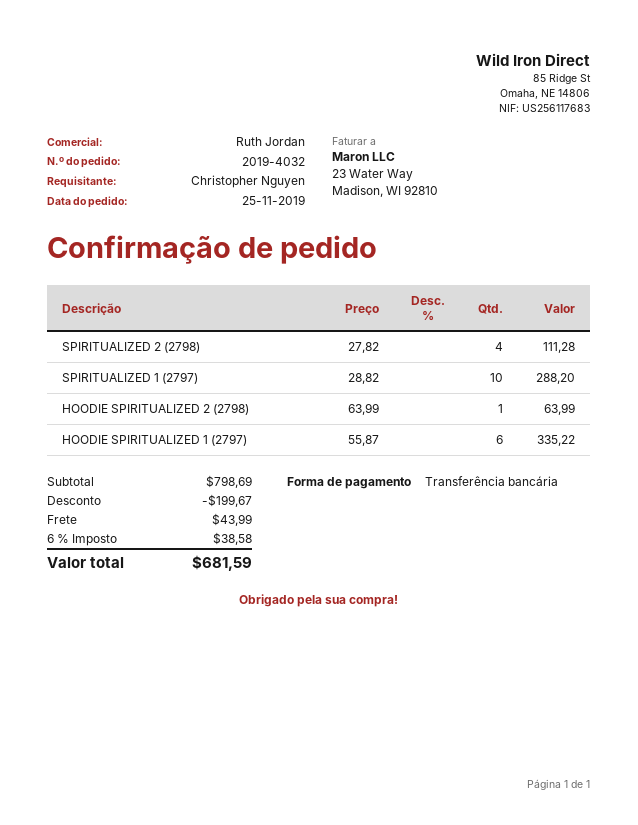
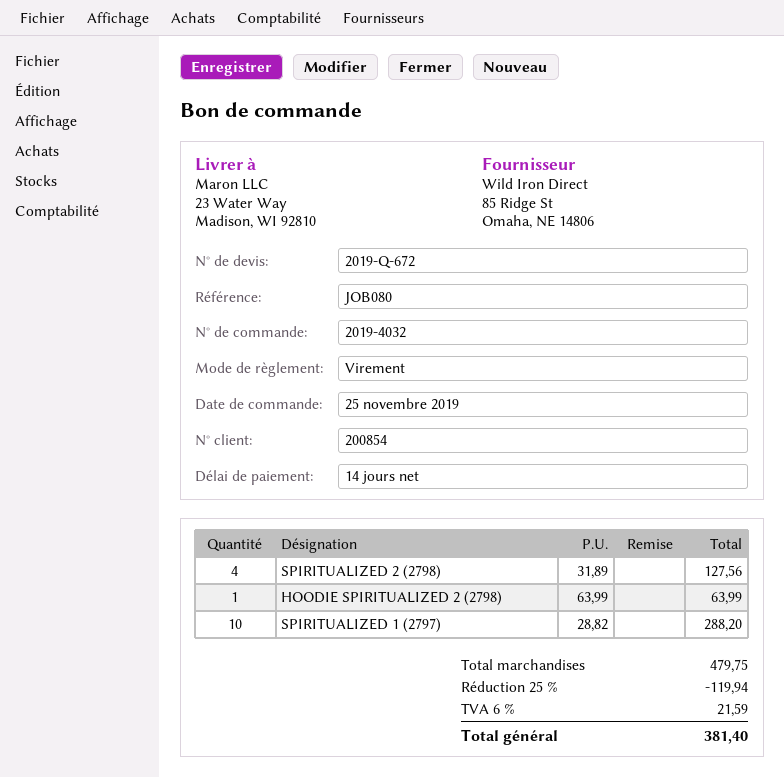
SPIRITUALIZED 2 (2798): 4 x 27.82 = 111.28 -> 4 x 31.89 = 127.56
HOODIE SPIRITUALIZED 1 (2797): 6 x 55.87 = 335.22 -> none
subtotal: 798.69 -> 479.75
discount: 199.67 -> 119.94
shipping: 43.99 -> none
tax: 6% = 38.58 -> 6% = 21.59
total: 681.59 -> 381.40

